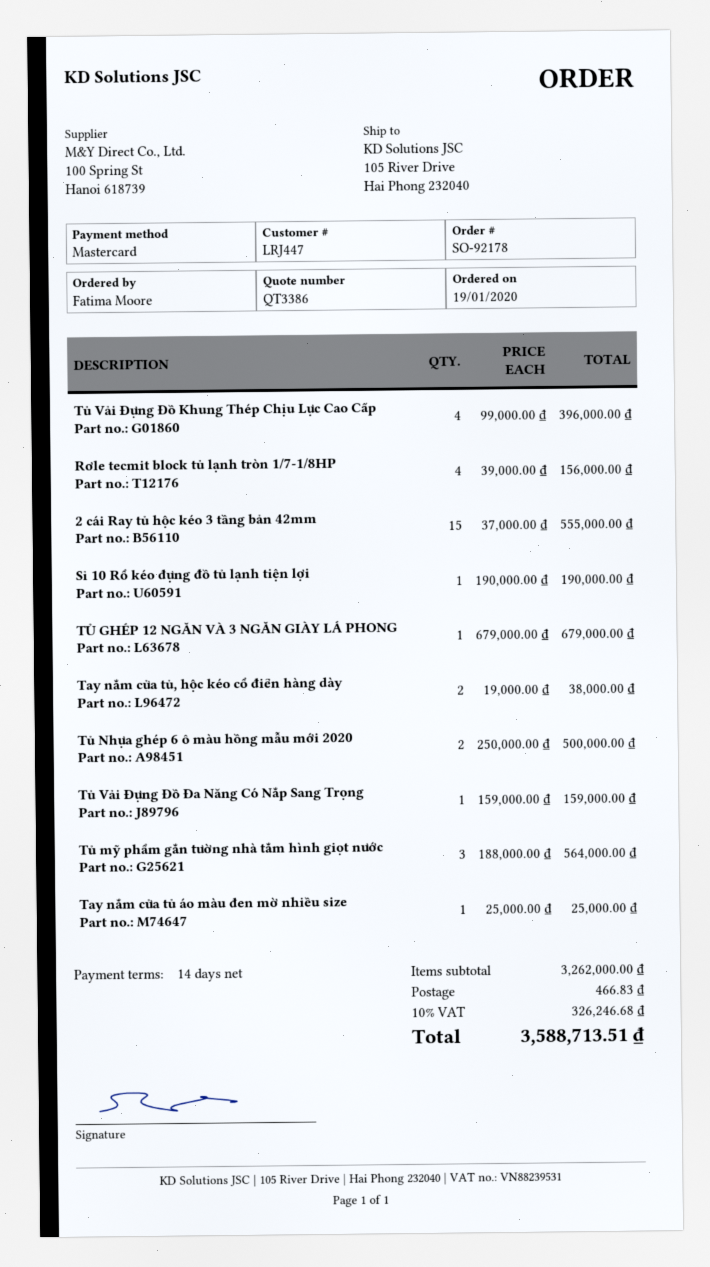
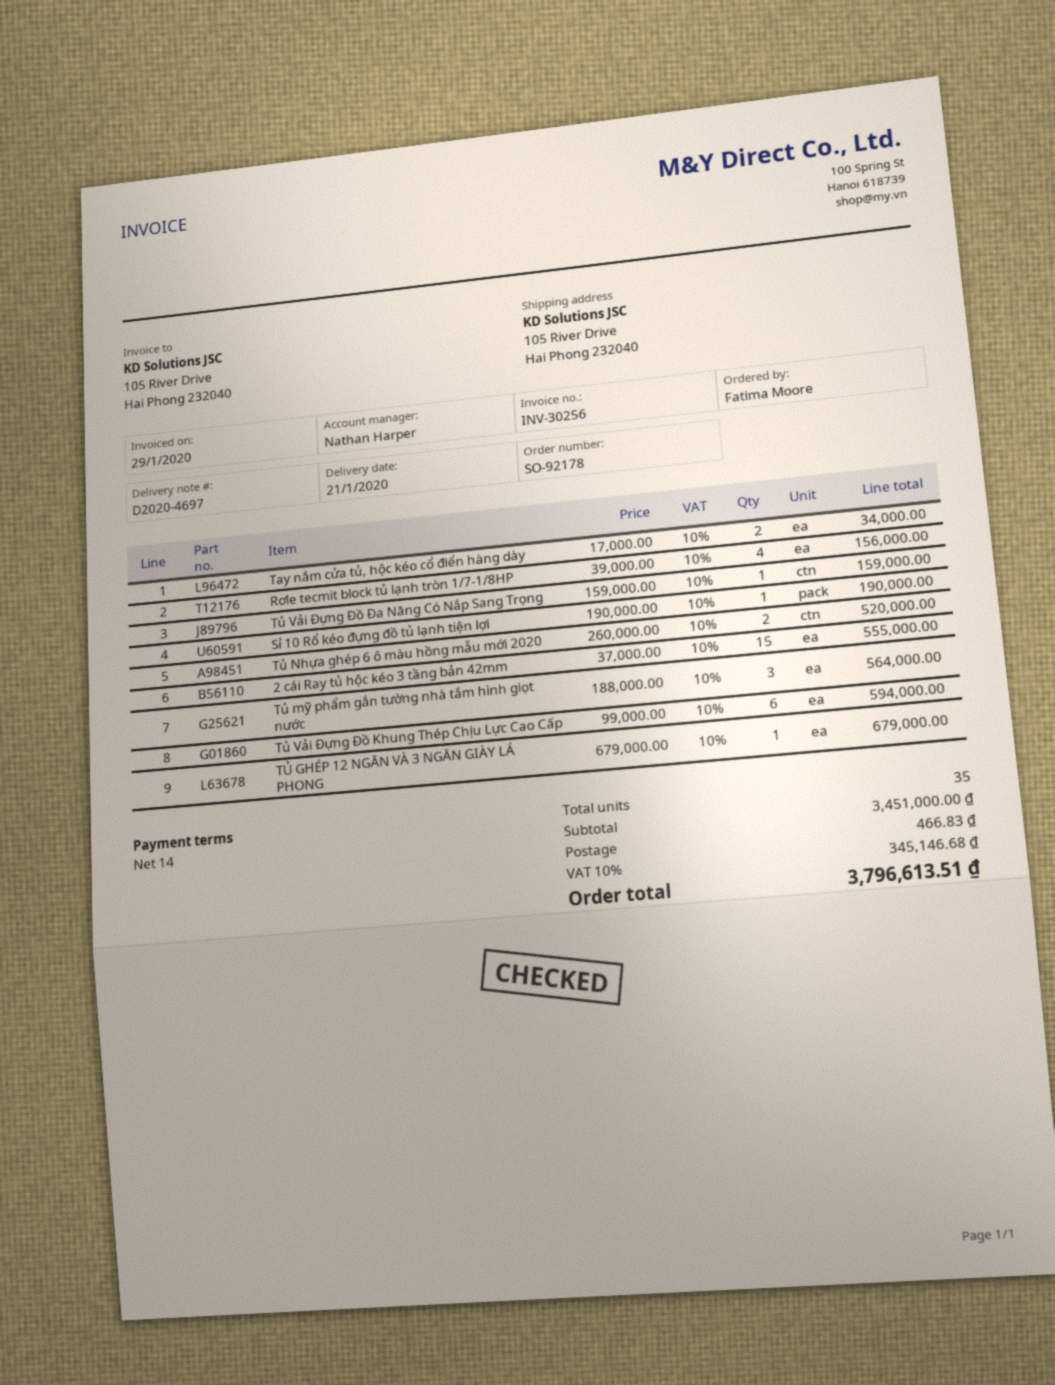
Tủ Vải Đựng Đồ Khung Thép Chịu Lực Cao Cấp: 4 x 99000.00 = 396000.00 -> 6 x 99000.00 = 594000.00
Tay nắm cửa tủ, hộc kéo cổ điển hàng dày: 2 x 19000.00 = 38000.00 -> 2 x 17000.00 = 34000.00
Tủ Nhựa ghép 6 ô màu hồng mẫu mới 2020: 2 x 250000.00 = 500000.00 -> 2 x 260000.00 = 520000.00
Tay nắm cửa tủ áo màu đen mờ nhiều size: 1 x 25000.00 = 25000.00 -> none
subtotal: 3262000.00 -> 3451000.00
tax: 10% = 326246.68 -> 10% = 345146.68
total: 3588713.51 -> 3796613.51

